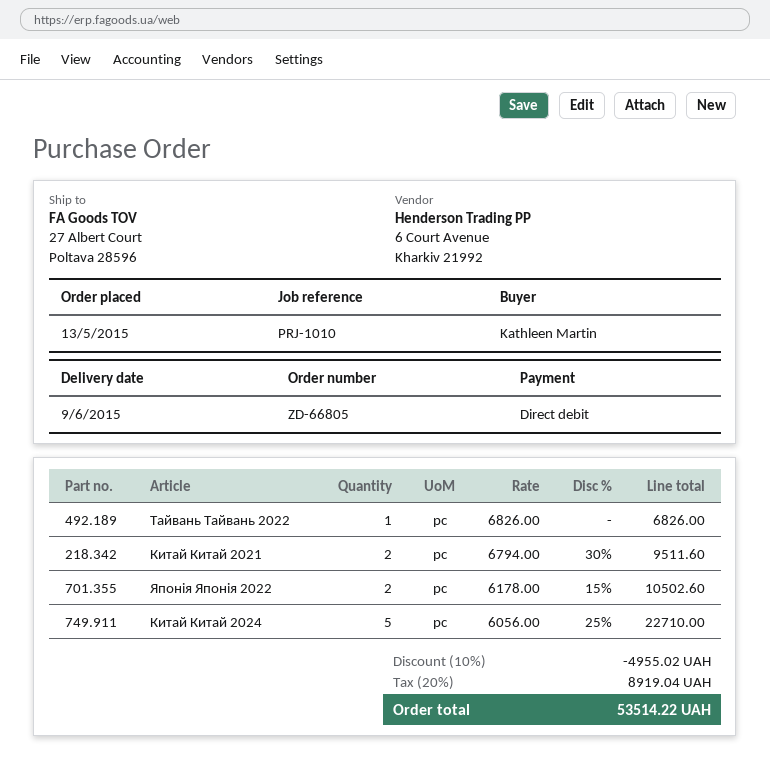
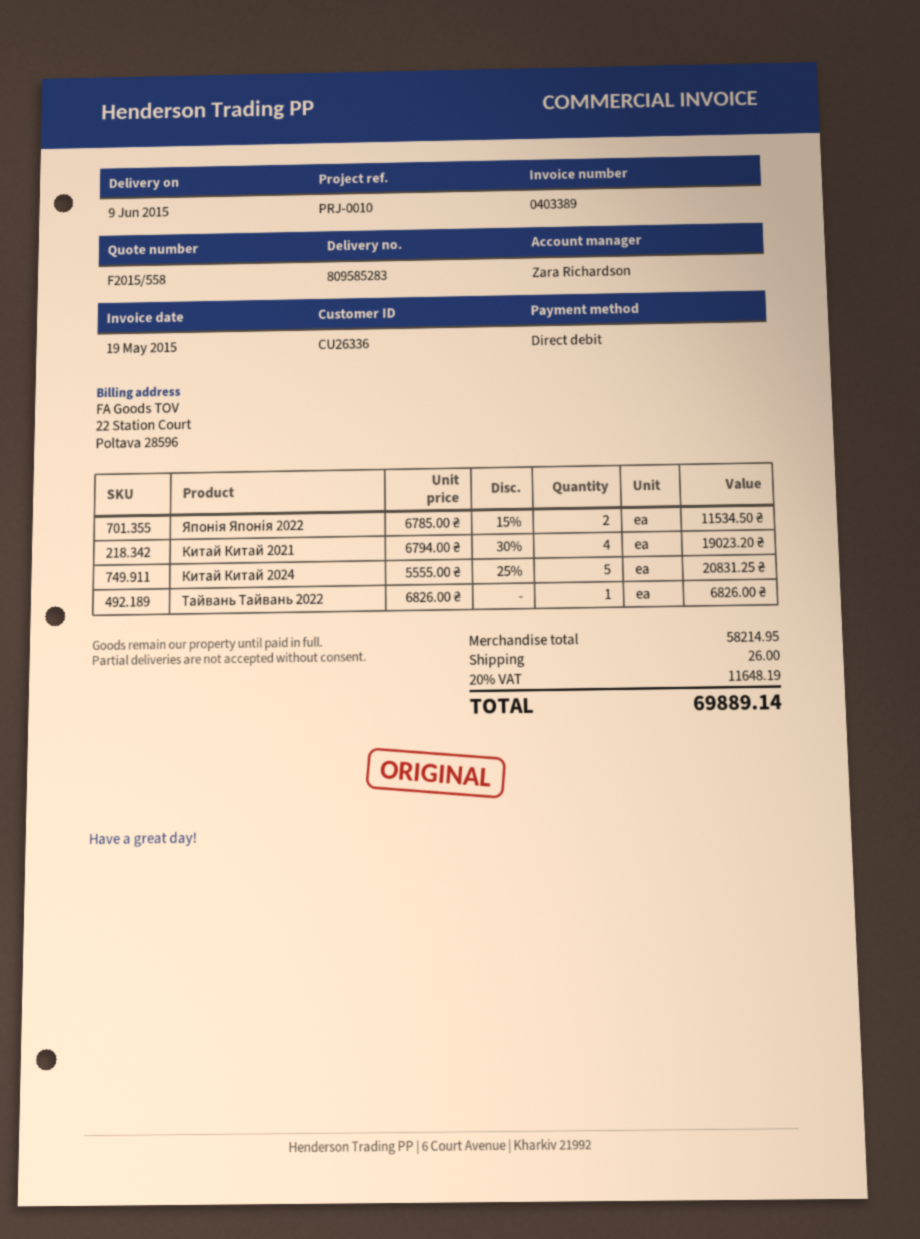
reference: PRJ-1010 -> PRJ-0010
Китай Китай 2021: 2 x 6794.00 - 30% = 9511.60 -> 4 x 6794.00 - 30% = 19023.20
Японія Японія 2022: 2 x 6178.00 - 15% = 10502.60 -> 2 x 6785.00 - 15% = 11534.50
Китай Китай 2024: 5 x 6056.00 - 25% = 22710.00 -> 5 x 5555.00 - 25% = 20831.25
discount: 10% = 4955.02 -> none
shipping: none -> 26.00
tax: 20% = 8919.04 -> 20% = 11648.19
total: 53514.22 -> 69889.14

